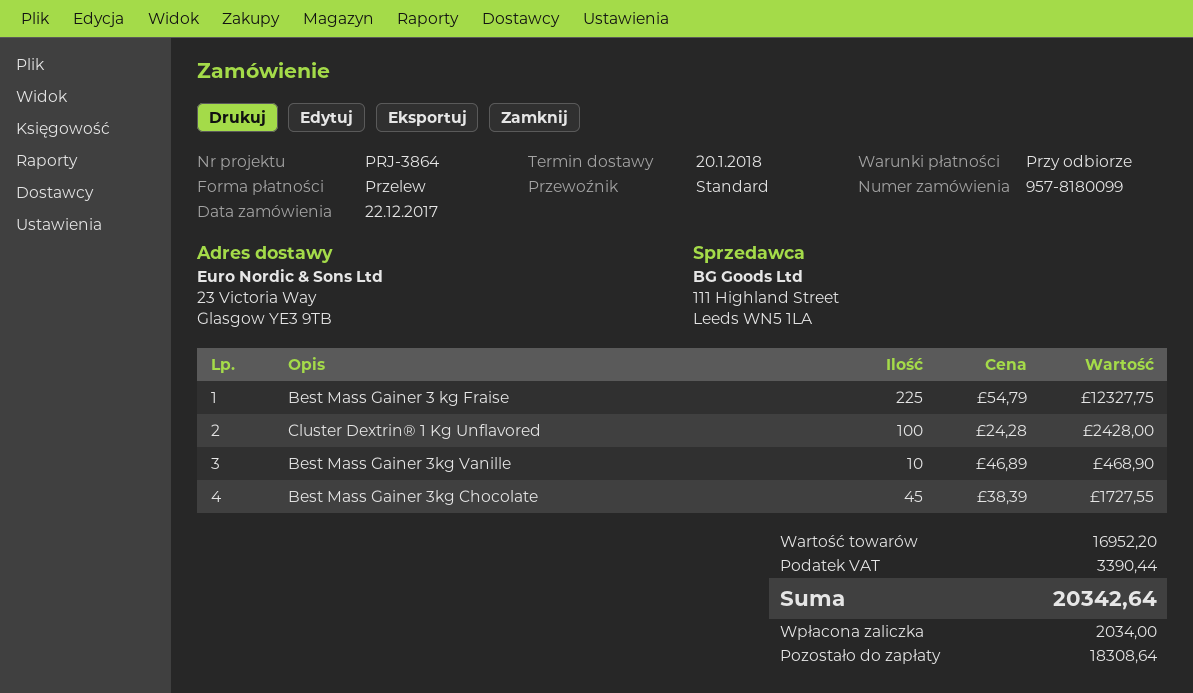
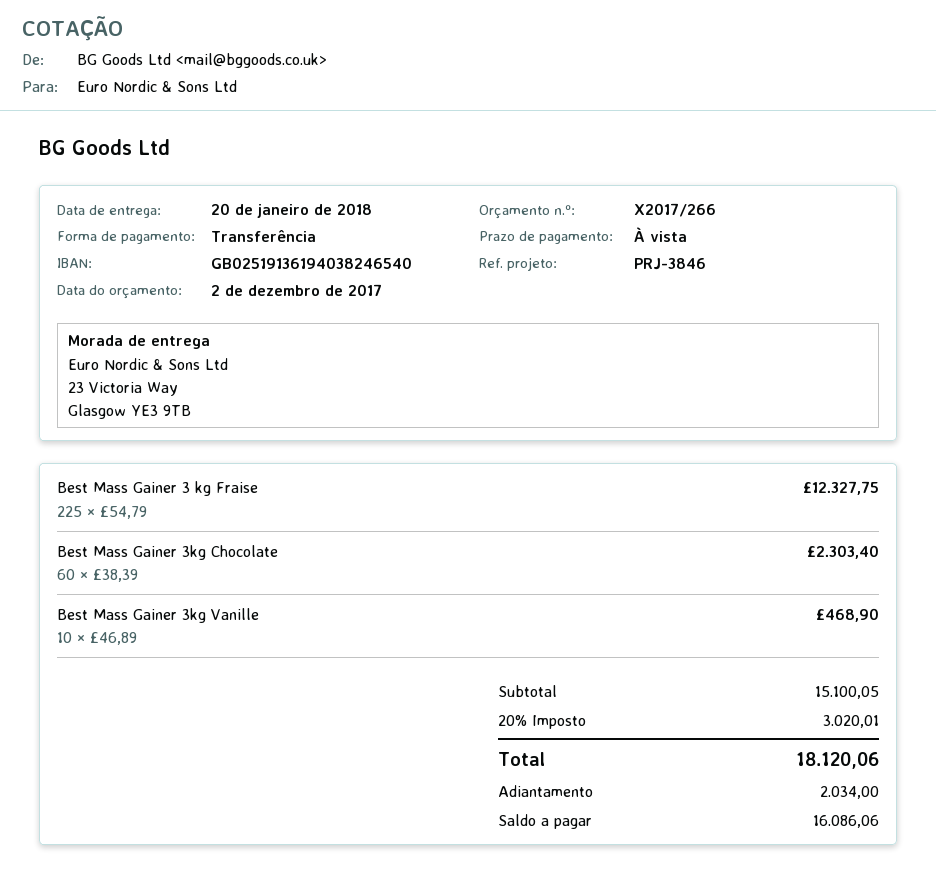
reference: PRJ-3864 -> PRJ-3846
Cluster Dextrin® 1 Kg Unflavored: 100 x 24.28 = 2428.00 -> none
Best Mass Gainer 3kg Chocolate: 45 x 38.39 = 1727.55 -> 60 x 38.39 = 2303.40
subtotal: 16952.20 -> 15100.05
tax: 3390.44 -> 3020.01
total: 20342.64 -> 18120.06
balance: 18308.64 -> 16086.06

